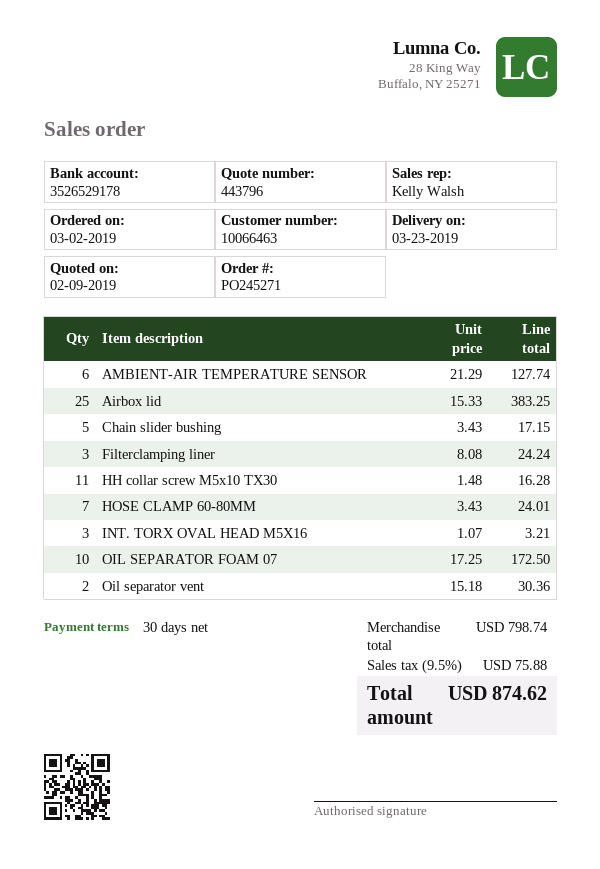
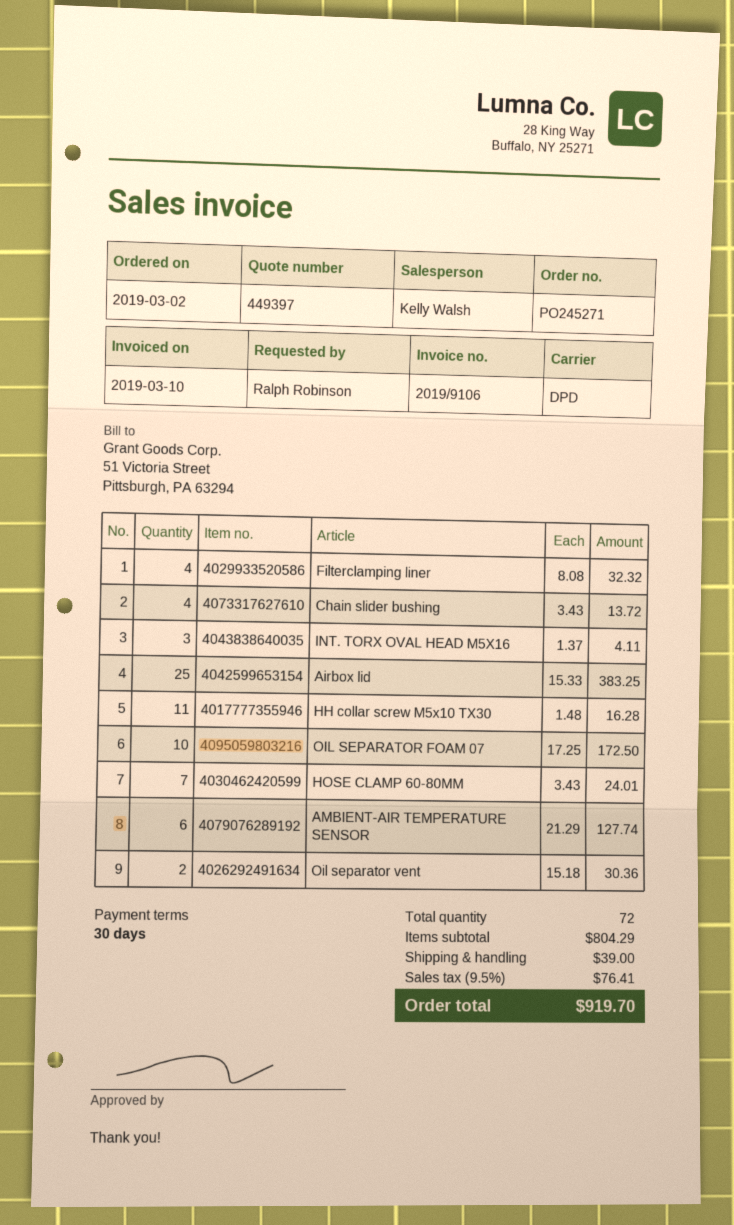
quote number: 443796 -> 449397
Chain slider bushing: 5 x 3.43 = 17.15 -> 4 x 3.43 = 13.72
Filterclamping liner: 3 x 8.08 = 24.24 -> 4 x 8.08 = 32.32
INT. TORX OVAL HEAD M5X16: 3 x 1.07 = 3.21 -> 3 x 1.37 = 4.11
subtotal: 798.74 -> 804.29
shipping: none -> 39.00
tax: 9.5% = 75.88 -> 9.5% = 76.41
total: 874.62 -> 919.70

